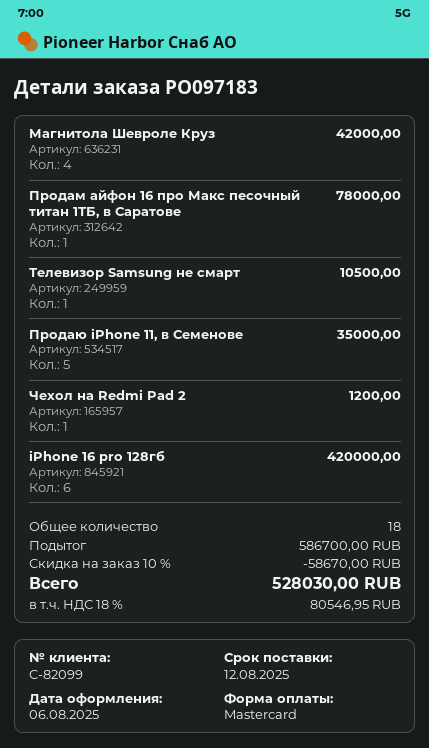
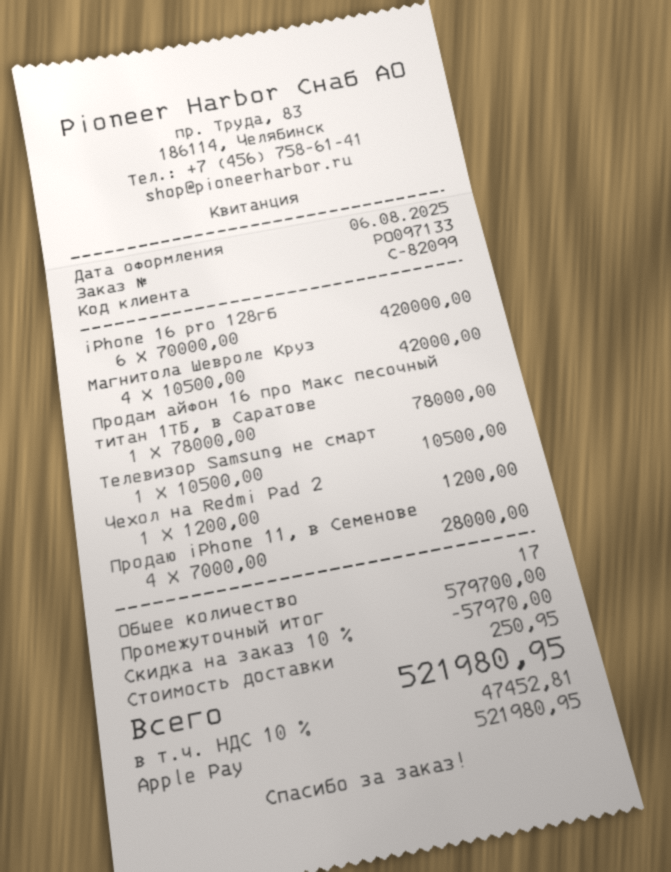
order number: PO097183 -> PO097133
payment method: Mastercard -> Apple Pay
Продаю iPhone 11, в Семенове: 5 for 35000.00 -> 4 for 28000.00
total quantity: 18 -> 17
subtotal: 586700.00 -> 579700.00
discount: 10% = 58670.00 -> 10% = 57970.00
shipping: none -> 250.95
tax: 18% = 80546.95 -> 10% = 47452.81
total: 528030.00 -> 521980.95

